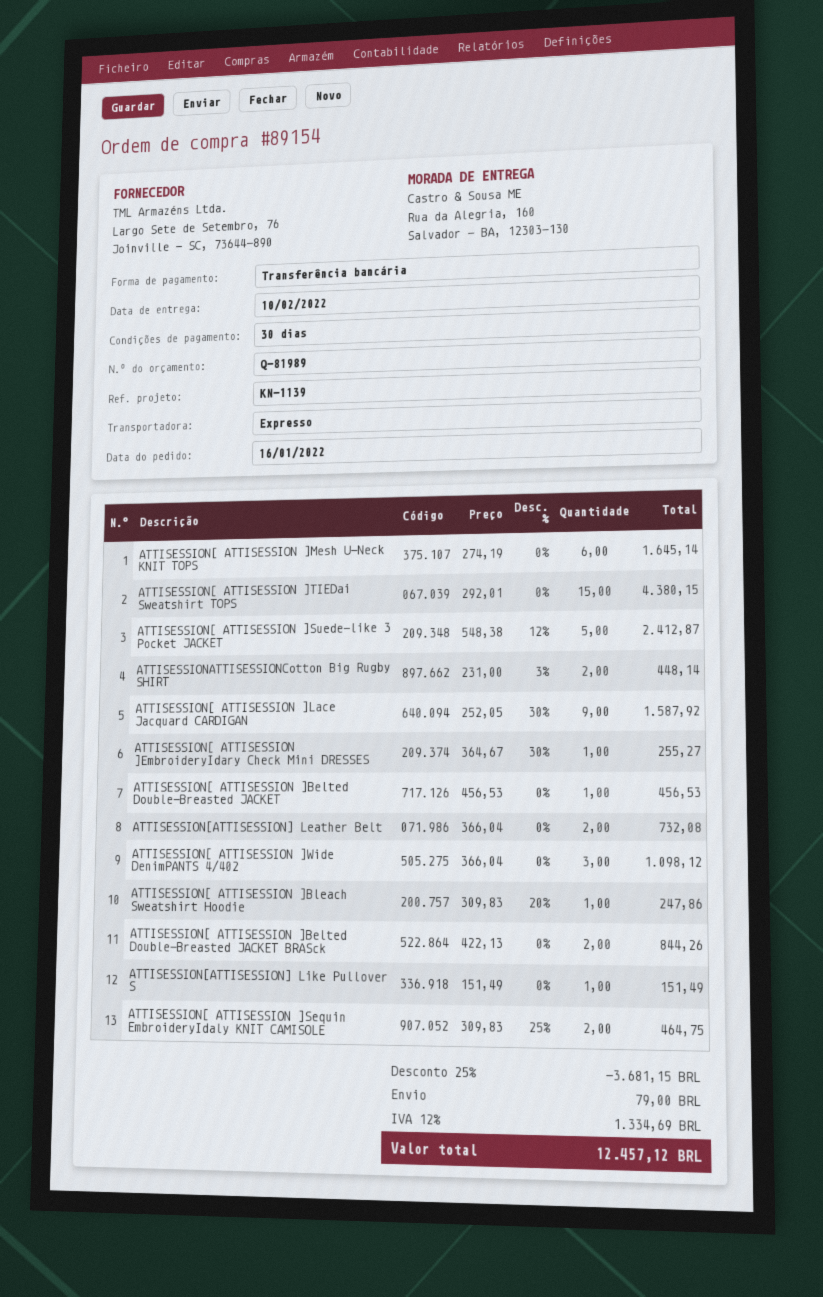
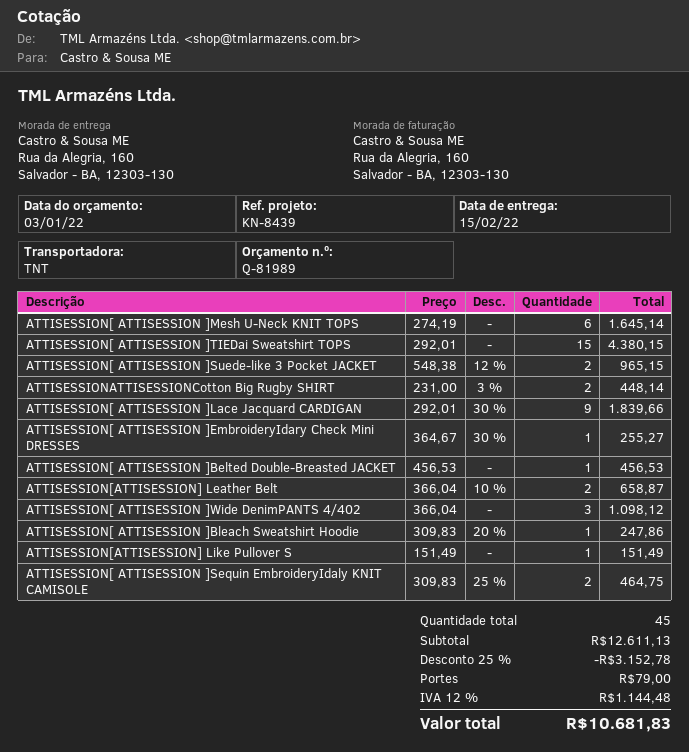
delivery date: 2022-02-10 -> 2022-02-15
reference: KN-1139 -> KN-8439
shipping method: express -> TNT
ATTISESSION[ ATTISESSION ]Suede-like 3 Pocket JACKET: 5 x 548.38 - 12% = 2412.87 -> 2 x 548.38 - 12% = 965.15
ATTISESSION[ ATTISESSION ]Lace Jacquard CARDIGAN: 9 x 252.05 - 30% = 1587.92 -> 9 x 292.01 - 30% = 1839.66
ATTISESSION[ATTISESSION] Leather Belt: 2 x 366.04 = 732.08 -> 2 x 366.04 - 10% = 658.87
ATTISESSION[ ATTISESSION ]Belted Double-Breasted JACKET BRASck: 2 x 422.13 = 844.26 -> none
discount: 25% = 3681.15 -> 25% = 3152.78
tax: 12% = 1334.69 -> 12% = 1144.48
total: 12457.12 -> 10681.83

